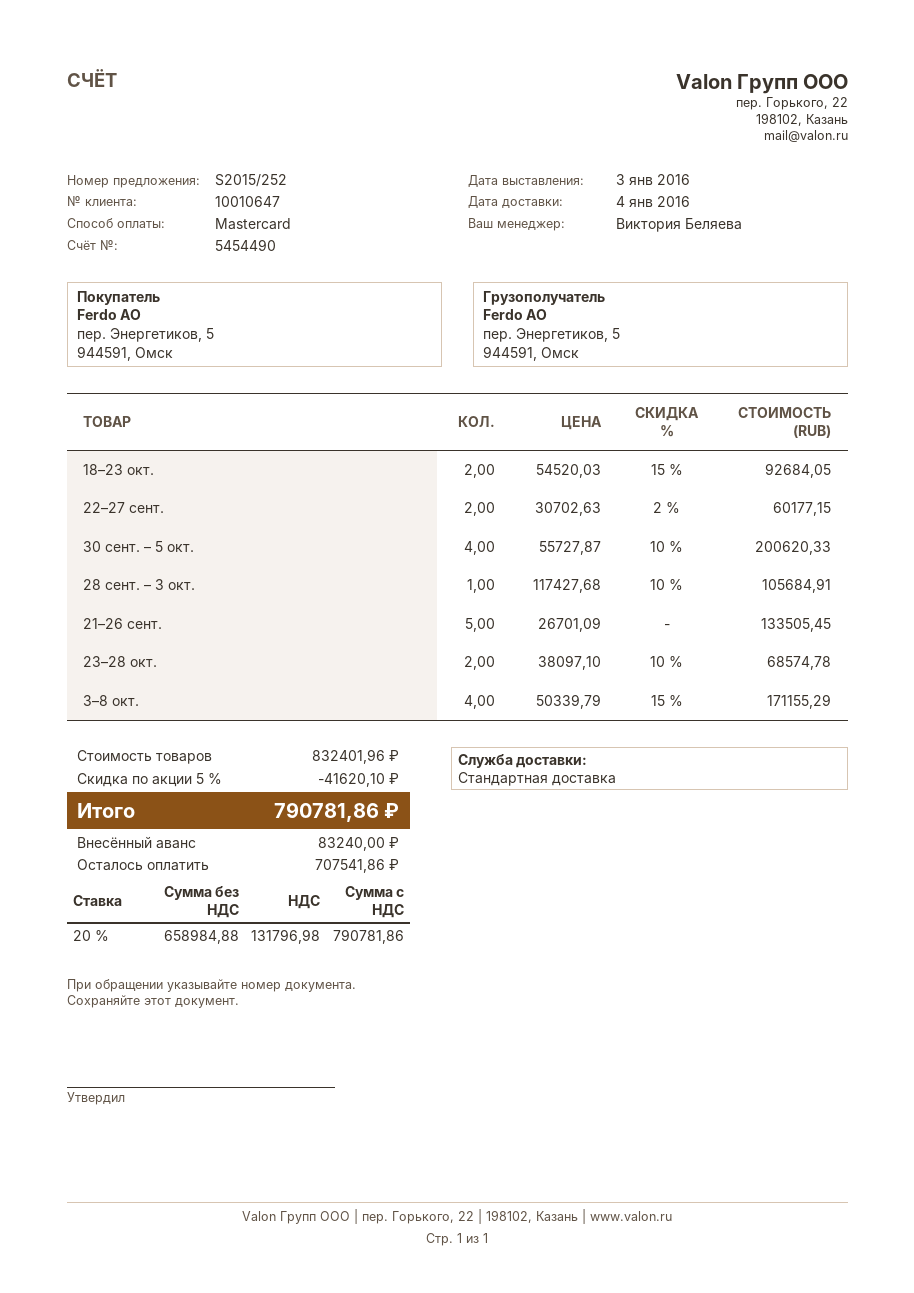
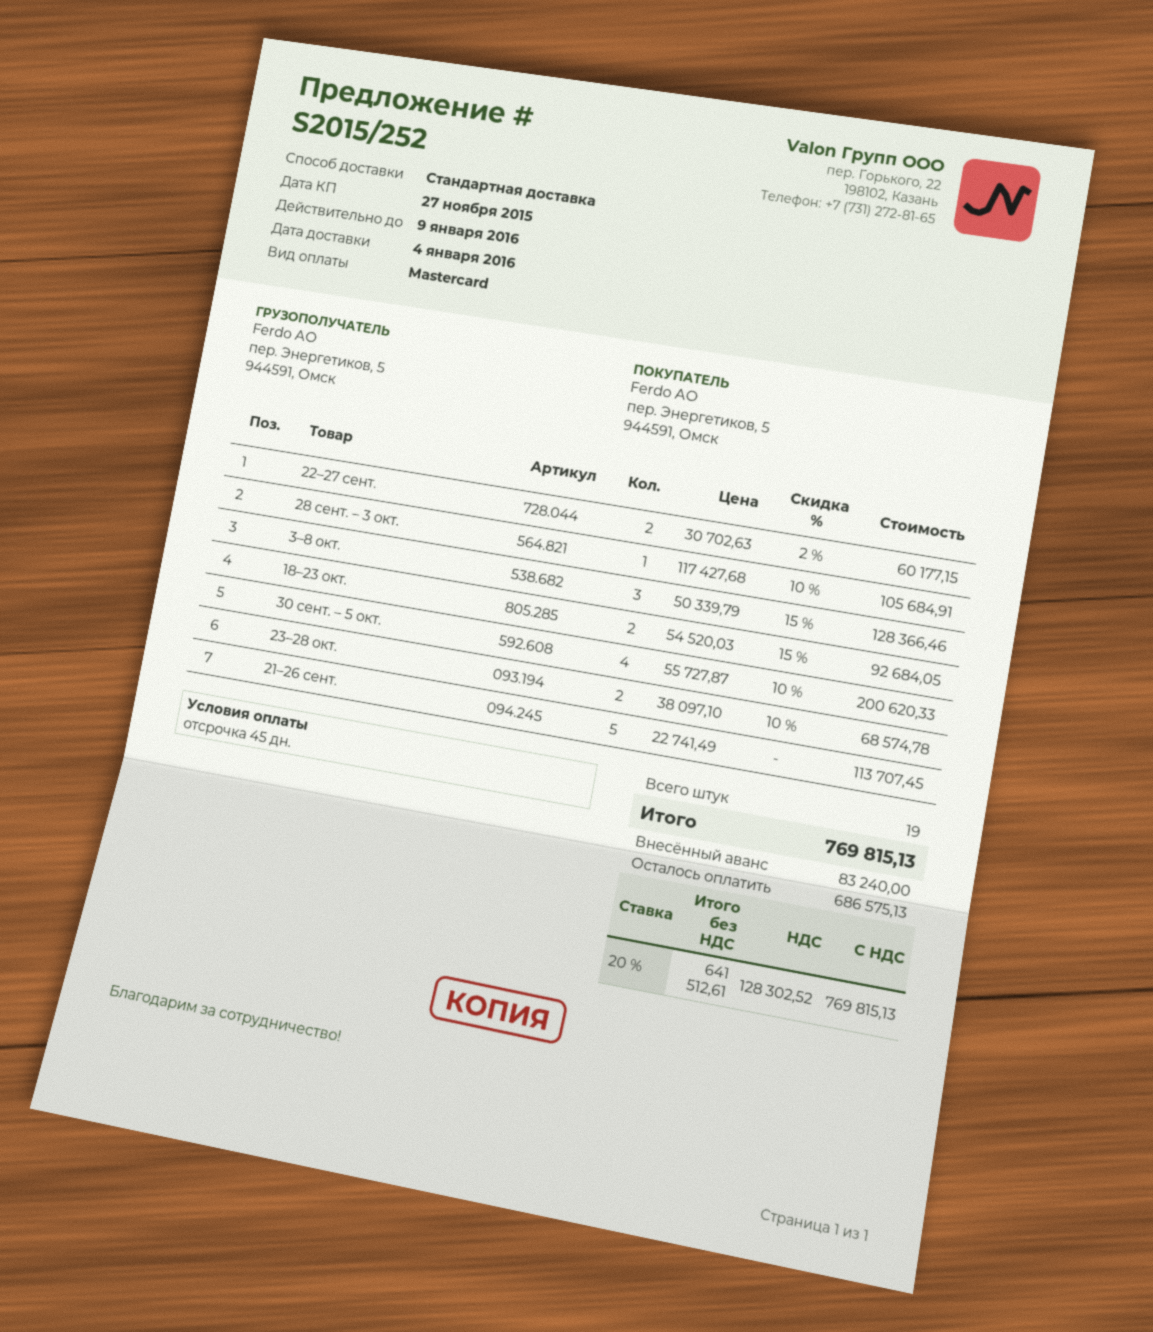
21–26 сент.: 5 x 26701.09 = 133505.45 -> 5 x 22741.49 = 113707.45
3–8 окт.: 4 x 50339.79 - 15% = 171155.29 -> 3 x 50339.79 - 15% = 128366.46
discount: 5% = 41620.10 -> none
net: 658984.88 -> 641512.61
tax: 20% = 131796.98 -> 20% = 128302.52
total: 790781.86 -> 769815.13
balance: 707541.86 -> 686575.13

